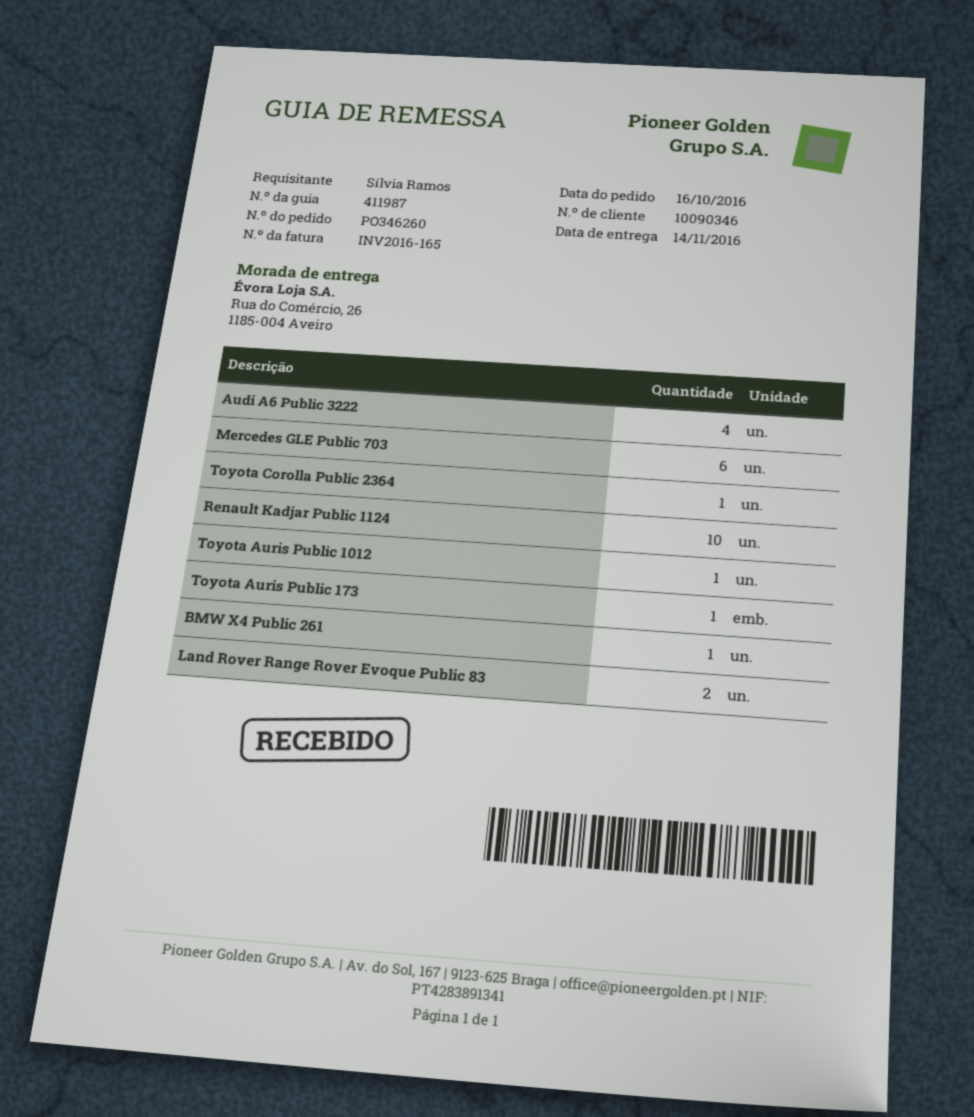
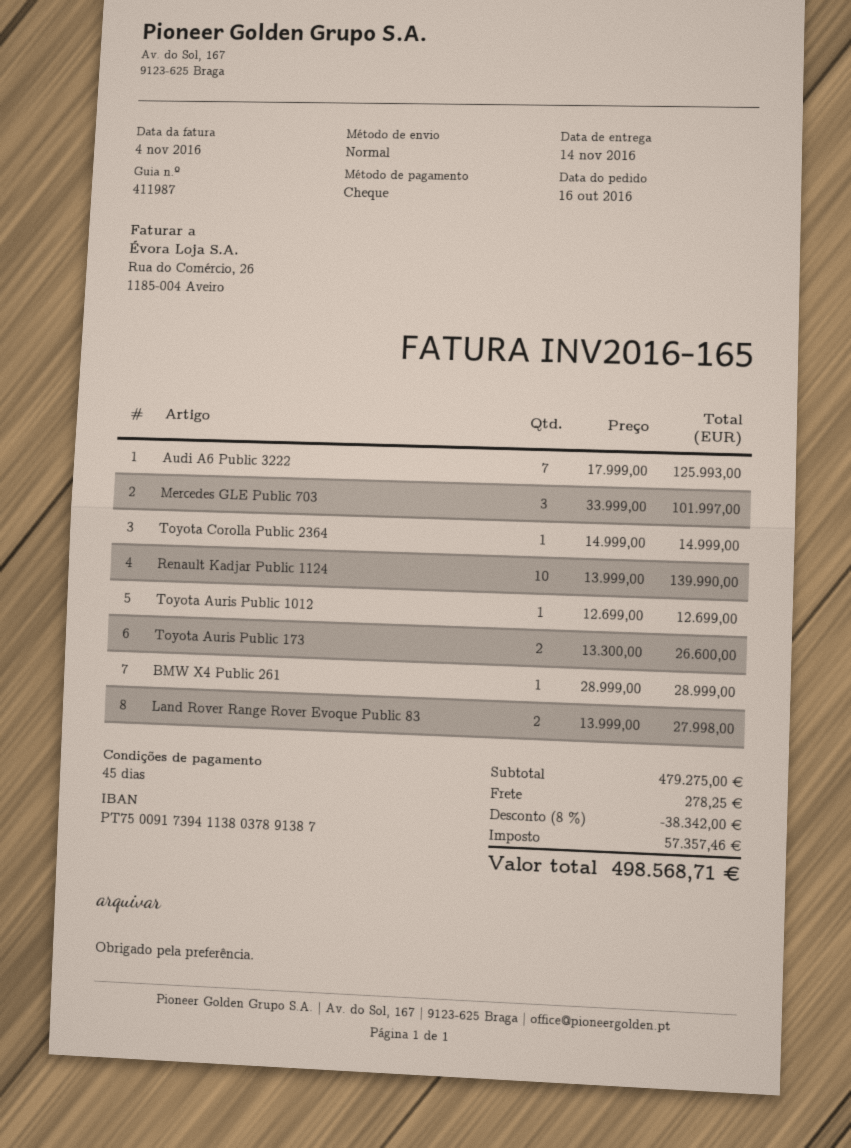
Audi A6 Public 3222: 4 -> 7
Mercedes GLE Public 703: 6 -> 3
Toyota Auris Public 173: 1 -> 2

